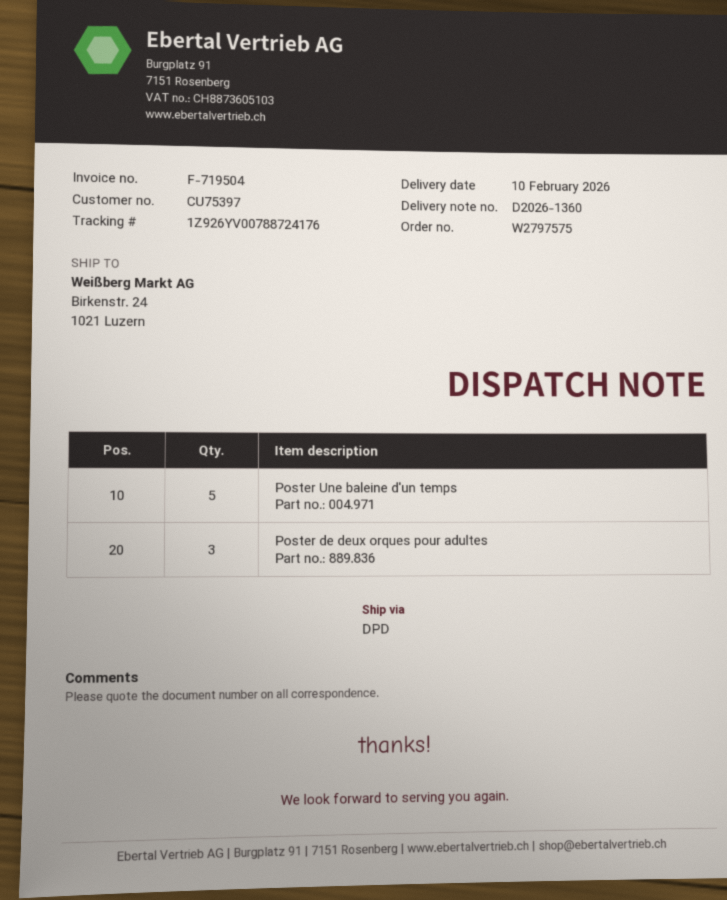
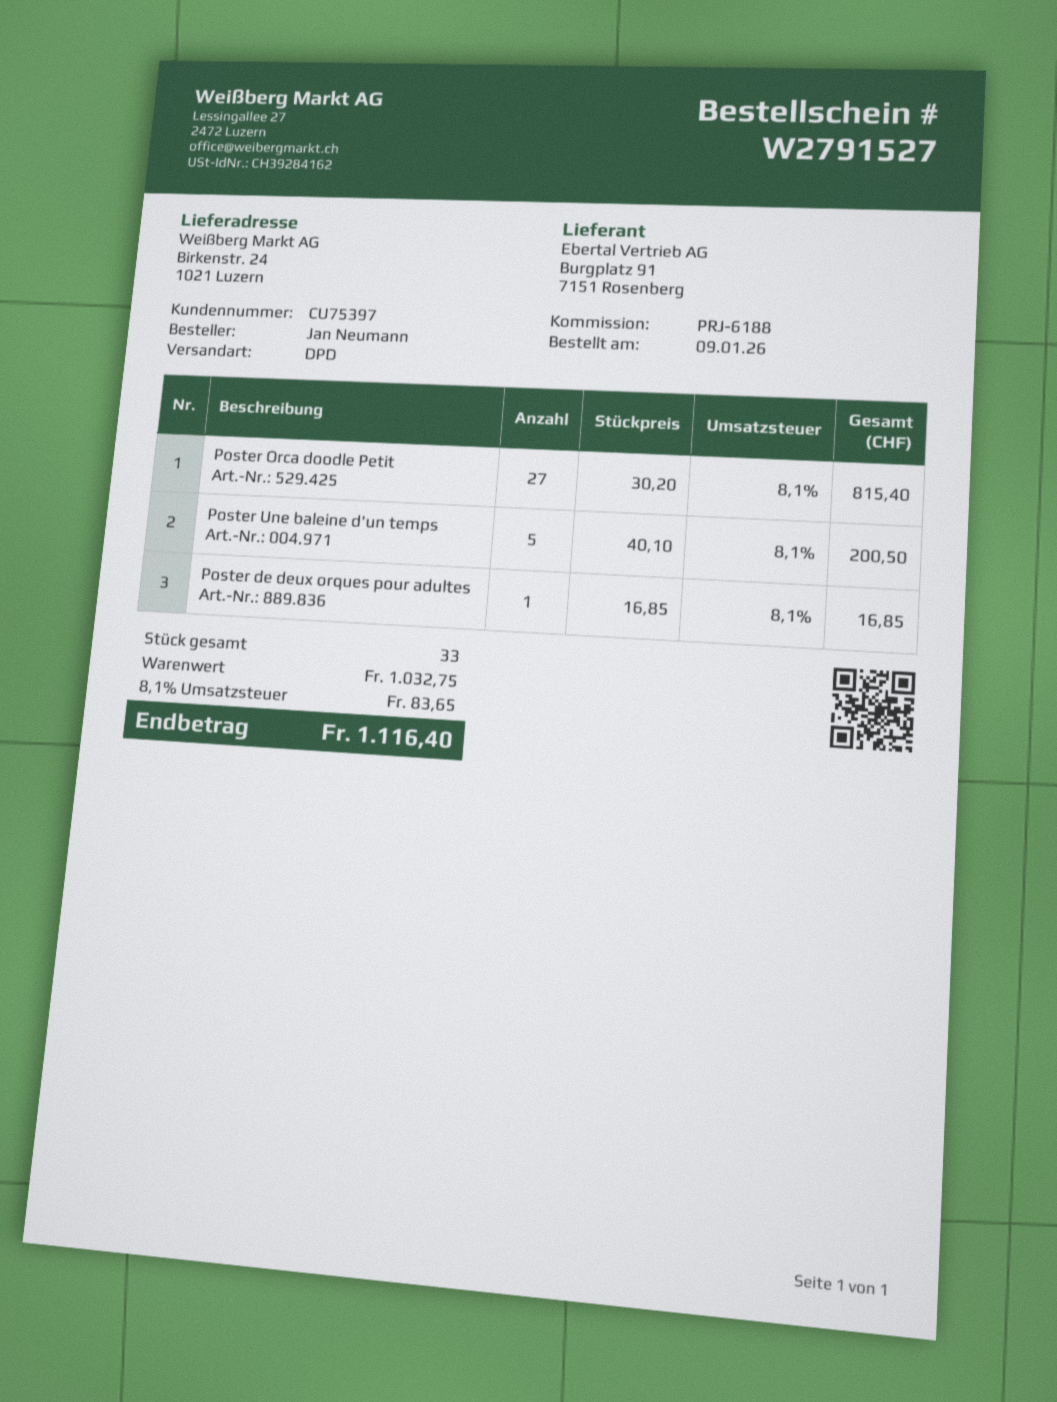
order number: W2797575 -> W2791527
Poster de deux orques pour adultes: 3 -> 1
Poster Orca doodle Petit: none -> 27

